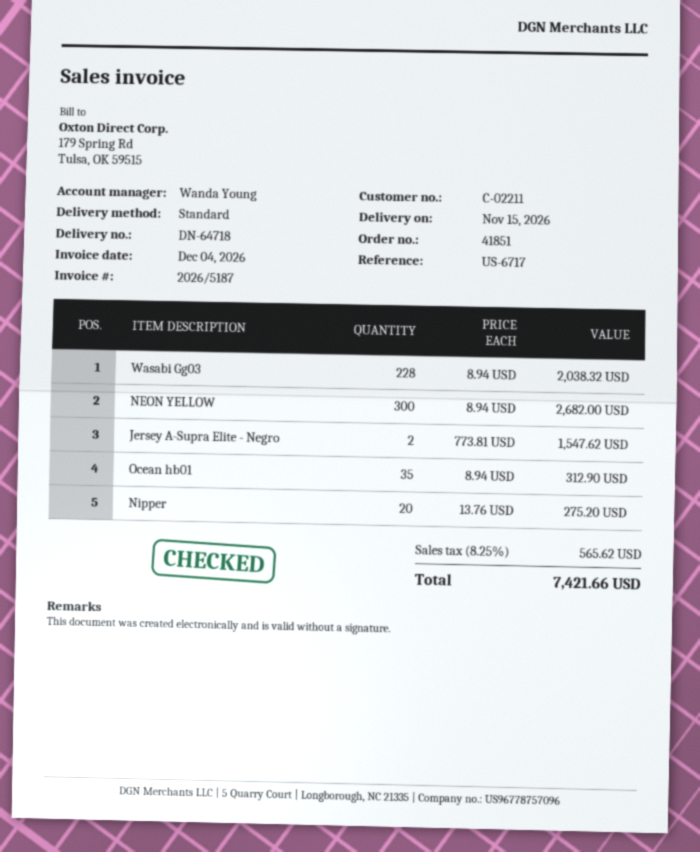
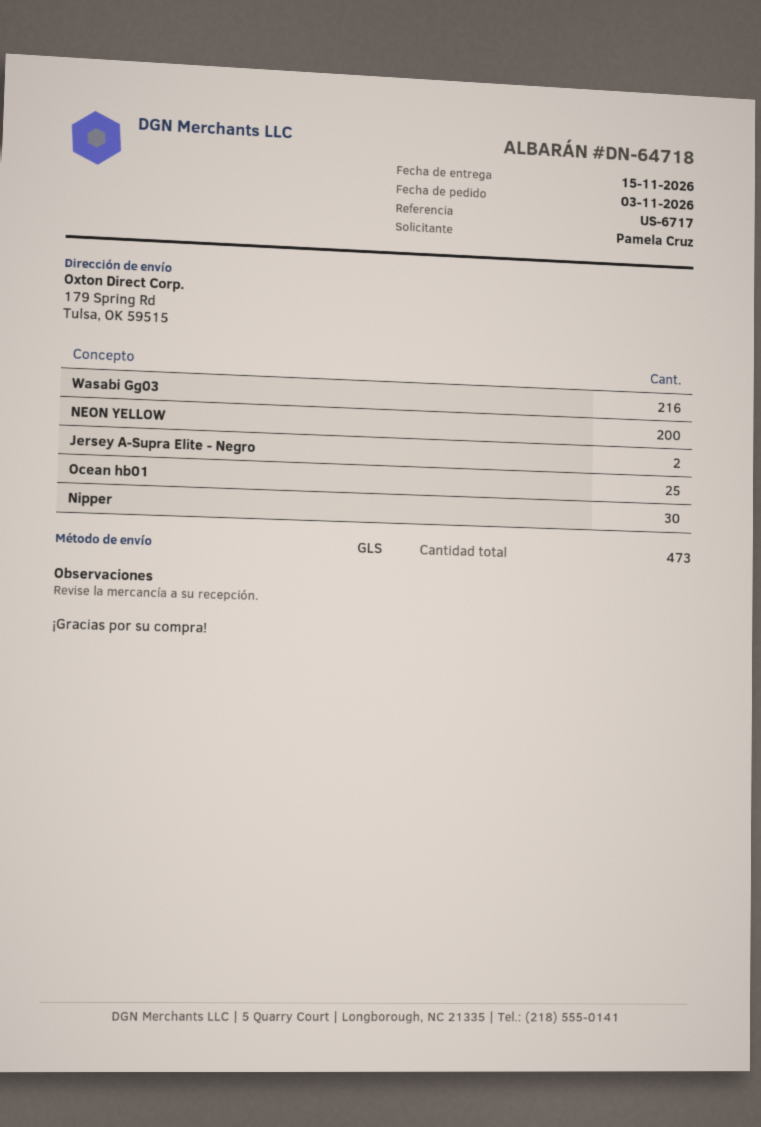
shipping method: standard -> GLS
Wasabi Gg03: 228 -> 216
NEON YELLOW: 300 -> 200
Ocean hb01: 35 -> 25
Nipper: 20 -> 30

